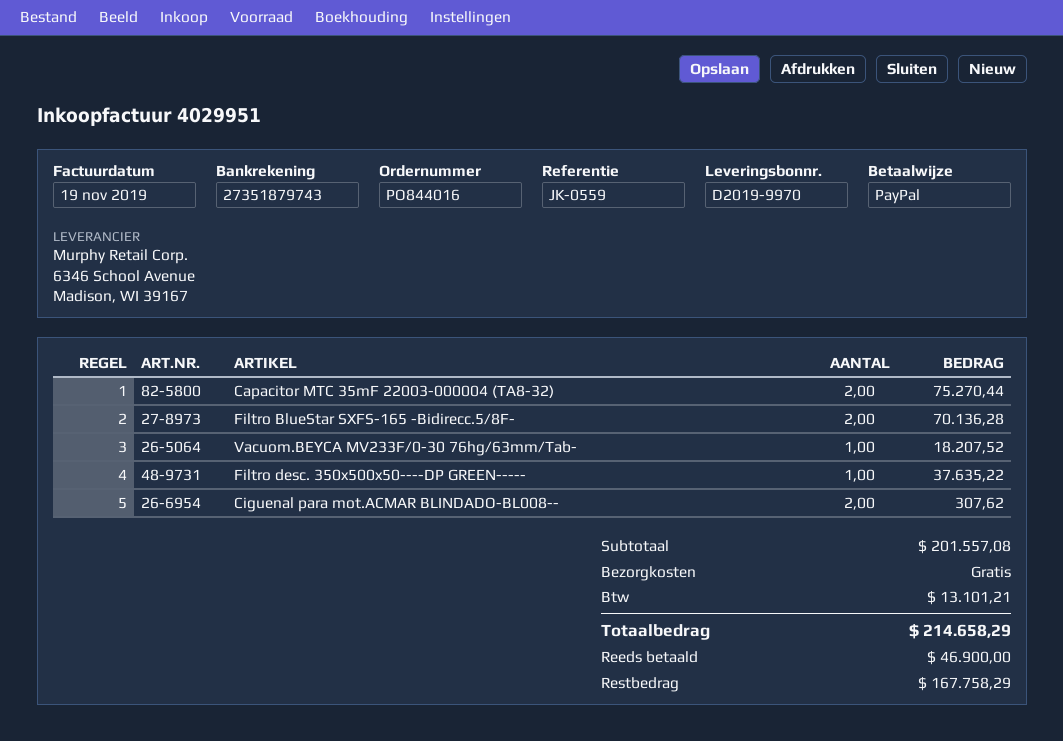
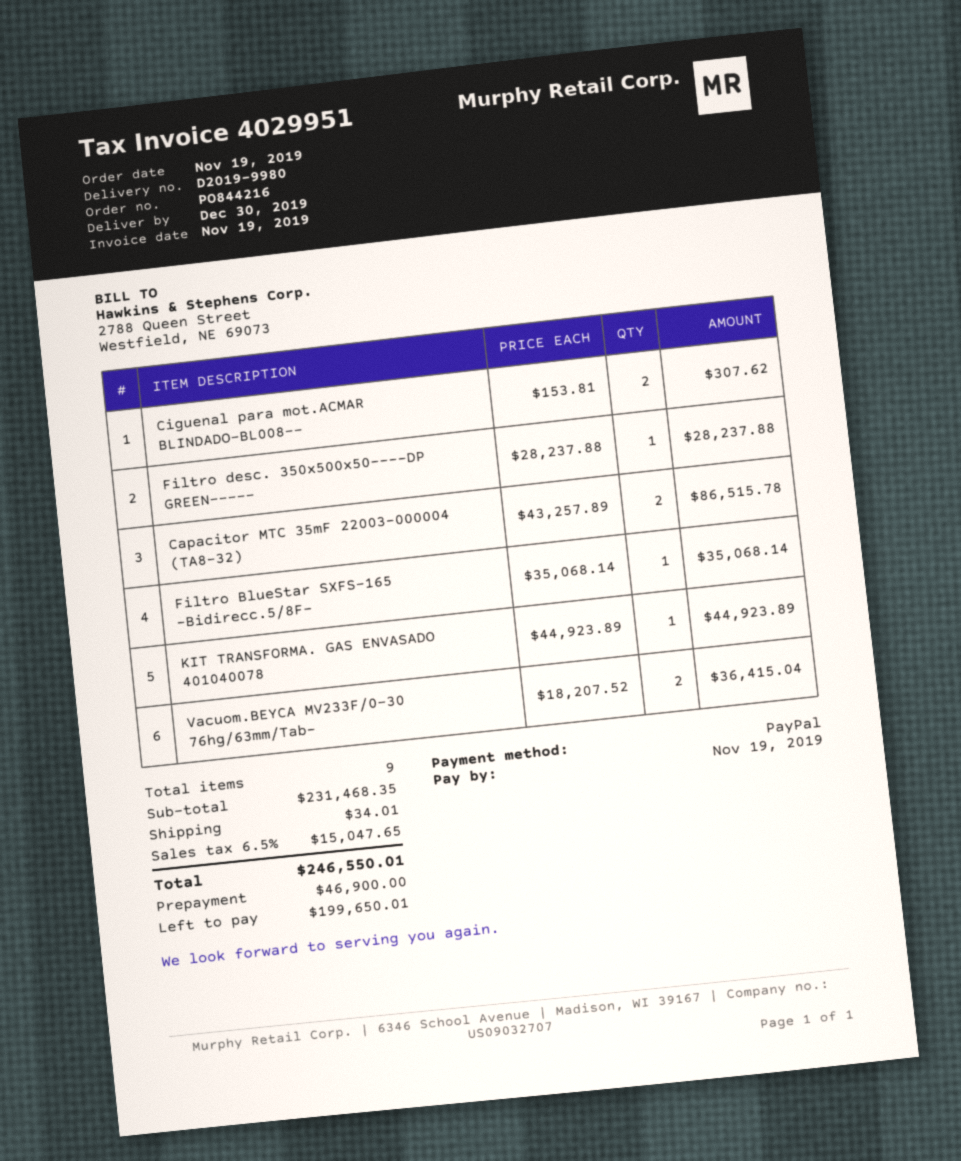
order number: PO844016 -> PO844216
delivery note number: D2019-9970 -> D2019-9980
Capacitor MTC 35mF 22003-000004 (TA8-32): 2 for 75270.44 -> 2 for 86515.78
Filtro BlueStar SXFS-165 -Bidirecc.5/8F-: 2 for 70136.28 -> 1 for 35068.14
Vacuom.BEYCA MV233F/0-30 76hg/63mm/Tab-: 1 for 18207.52 -> 2 for 36415.04
Filtro desc. 350x500x50----DP GREEN-----: 1 for 37635.22 -> 1 for 28237.88
KIT TRANSFORMA. GAS ENVASADO 401040078: none -> 1 for 44923.89
subtotal: 201557.08 -> 231468.35
shipping: 0.00 -> 34.01
tax: 13101.21 -> 15047.65
total: 214658.29 -> 246550.01
balance: 167758.29 -> 199650.01

